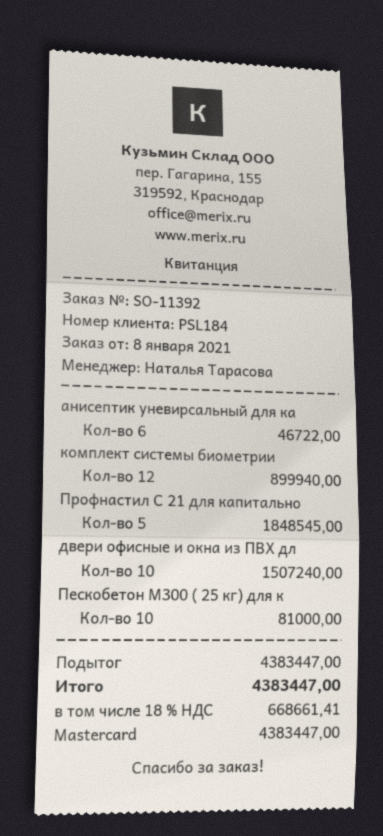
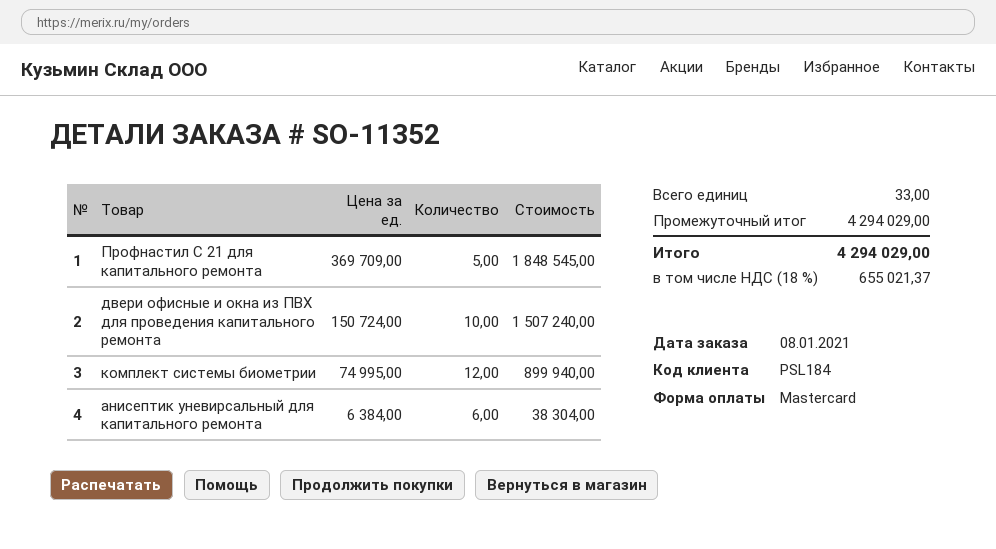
order number: SO-11392 -> SO-11352
анисептик уневирсальный для ка: 6 for 46722.00 -> 6 for 38304.00
Пескобетон М300 ( 25 кг) для к: 10 for 81000.00 -> none
subtotal: 4383447.00 -> 4294029.00
tax: 18% = 668661.41 -> 18% = 655021.37
total: 4383447.00 -> 4294029.00

